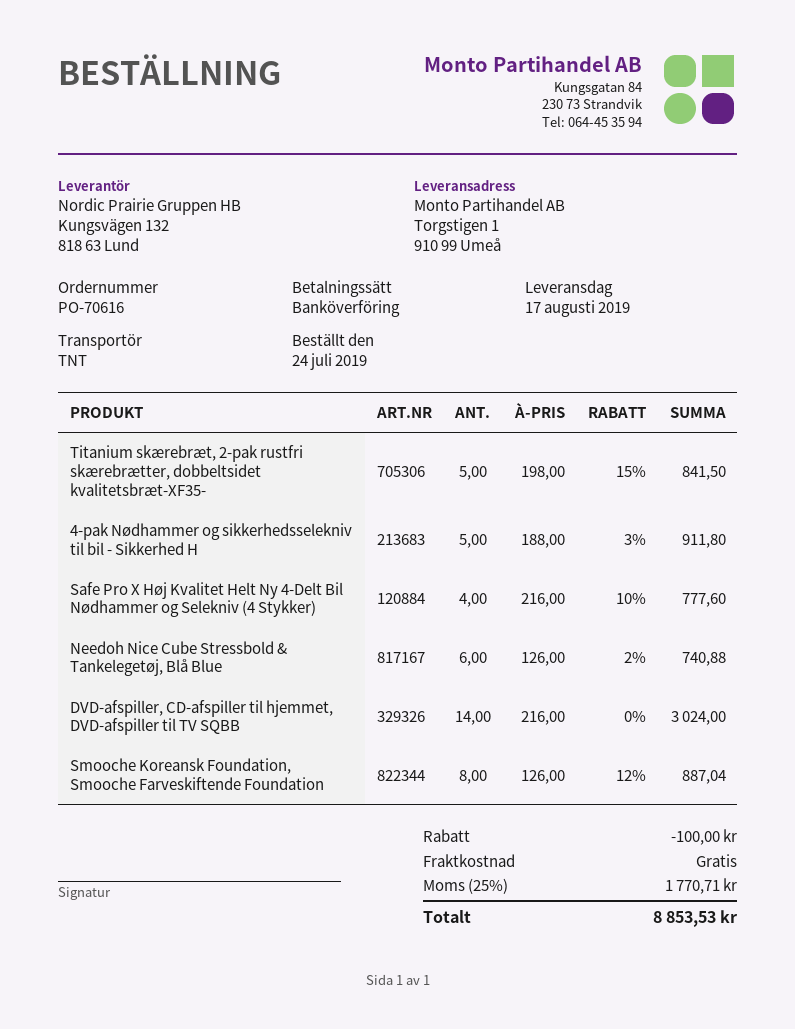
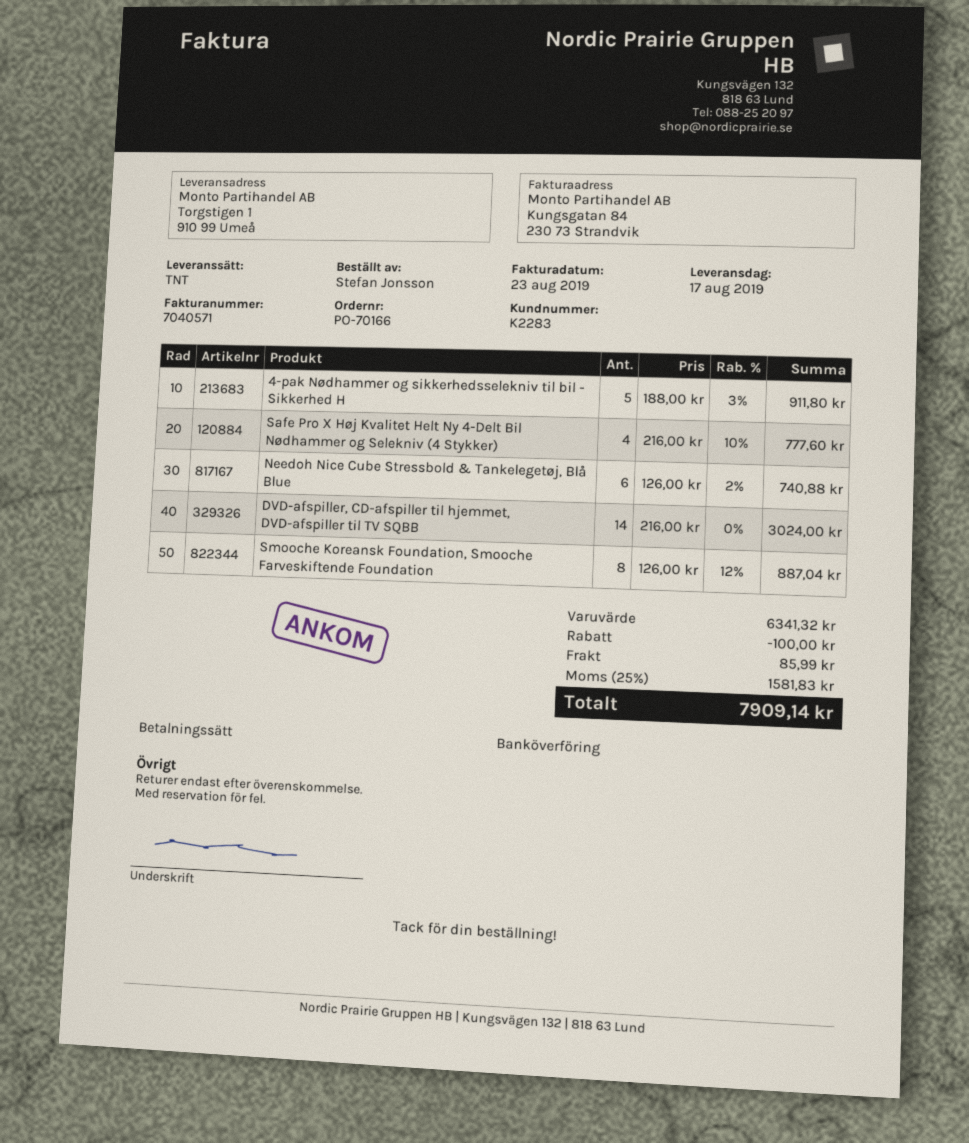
order number: PO-70616 -> PO-70166
Titanium skærebræt, 2-pak rustfri skærebrætter, dobbeltsidet kvalitetsbræt-XF35-: 5 x 198.00 - 15% = 841.50 -> none
shipping: 0.00 -> 85.99
tax: 25% = 1770.71 -> 25% = 1581.83
total: 8853.53 -> 7909.14

